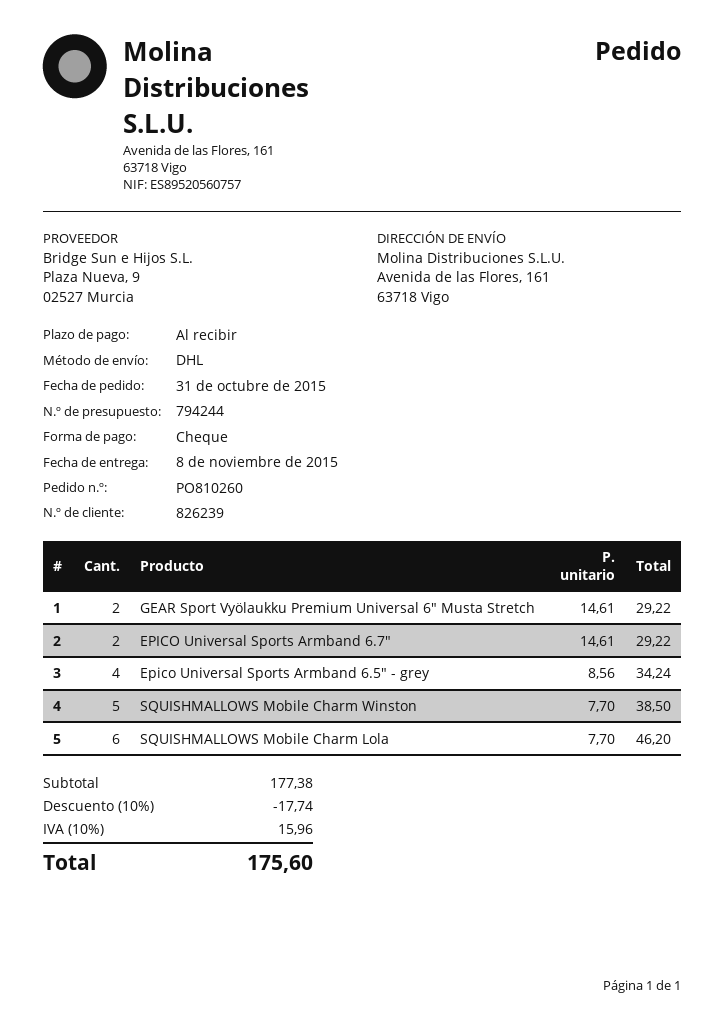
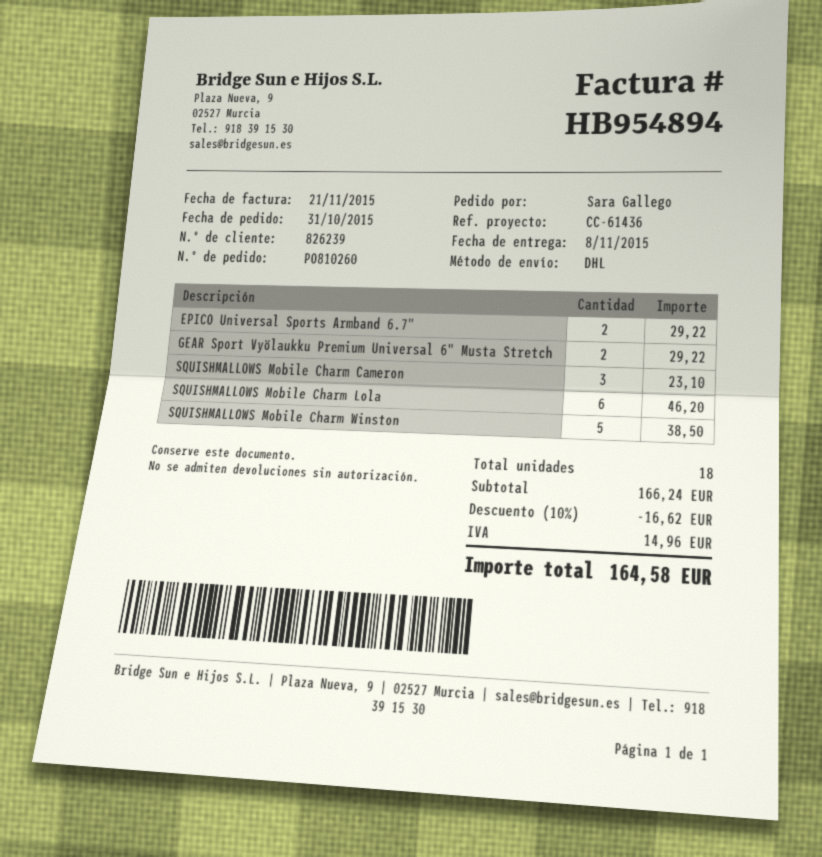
Epico Universal Sports Armband 6.5" - grey: 4 for 34.24 -> none
SQUISHMALLOWS Mobile Charm Cameron: none -> 3 for 23.10
subtotal: 177.38 -> 166.24
discount: 10% = 17.74 -> 10% = 16.62
tax: 15.96 -> 14.96
total: 175.60 -> 164.58

